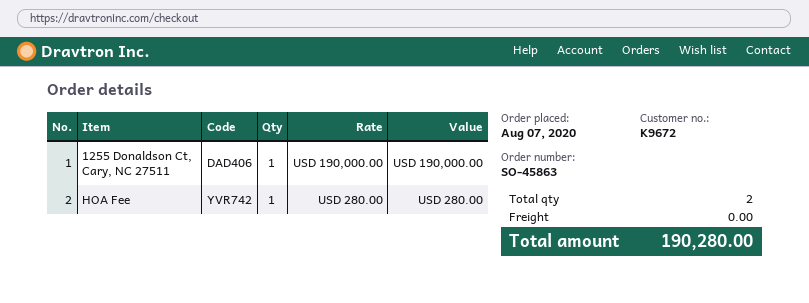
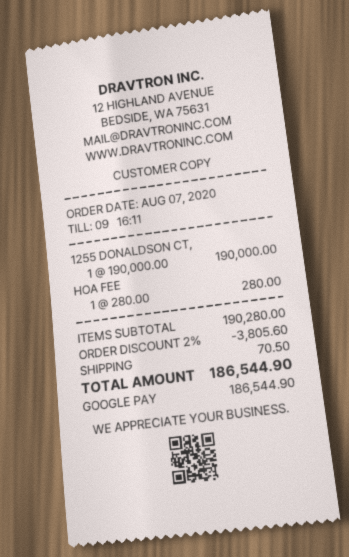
discount: none -> 2% = 3805.60
shipping: 0.00 -> 70.50
total: 190280.00 -> 186544.90

